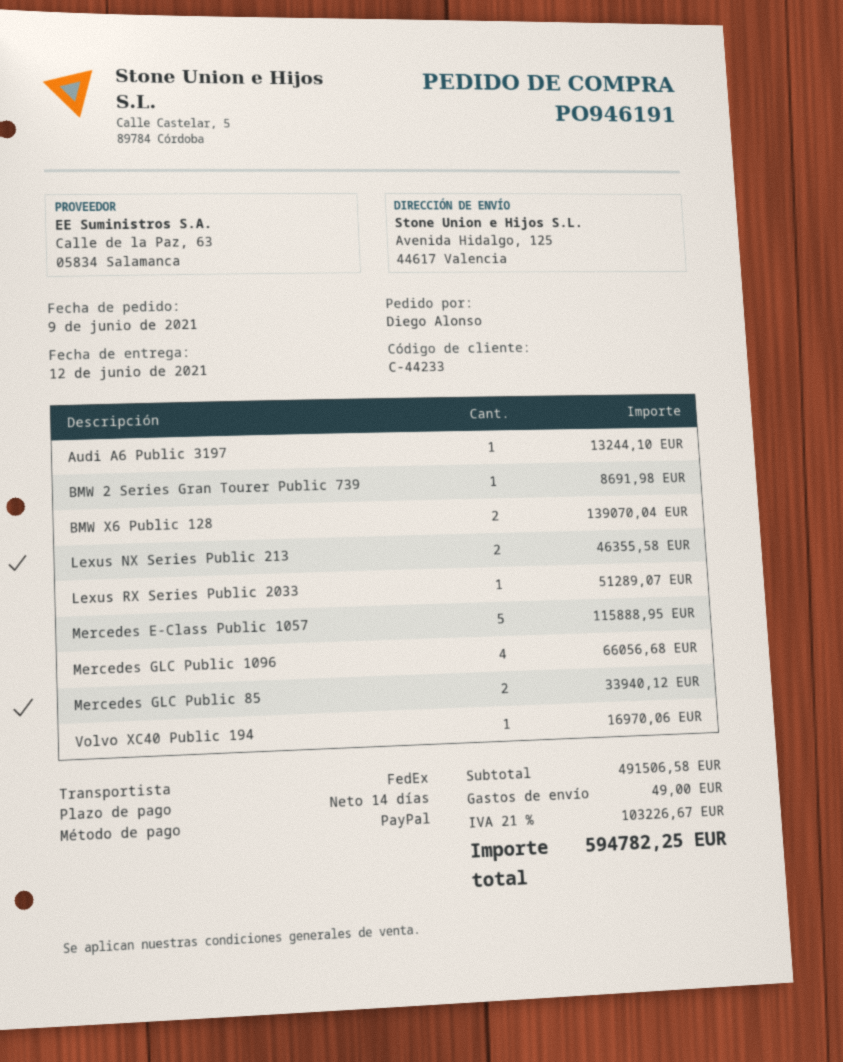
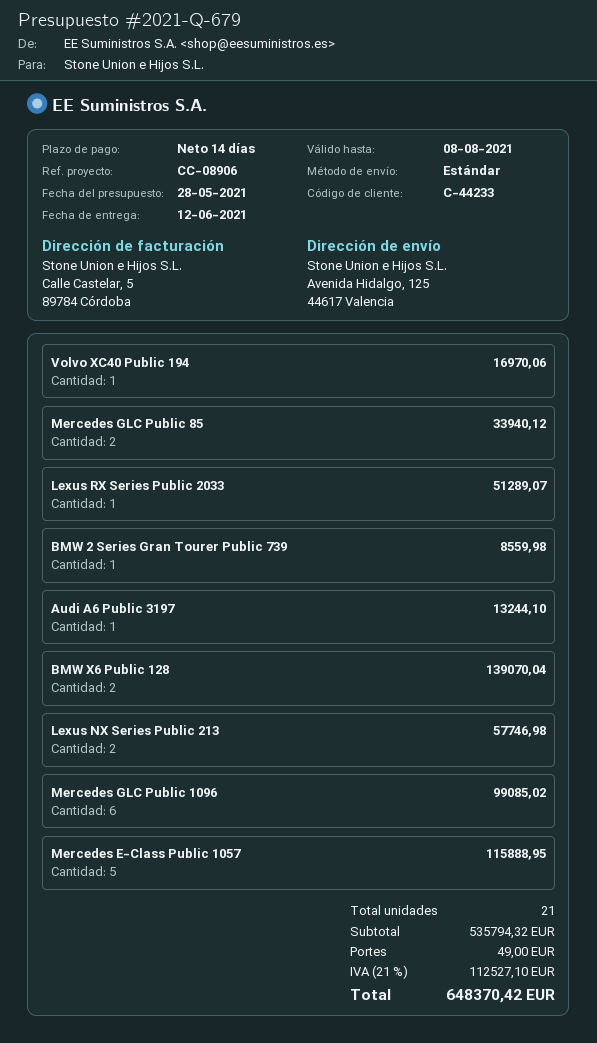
shipping method: FedEx -> standard
BMW 2 Series Gran Tourer Public 739: 1 for 8691.98 -> 1 for 8559.98
Lexus NX Series Public 213: 2 for 46355.58 -> 2 for 57746.98
Mercedes GLC Public 1096: 4 for 66056.68 -> 6 for 99085.02
subtotal: 491506.58 -> 535794.32
tax: 21% = 103226.67 -> 21% = 112527.10
total: 594782.25 -> 648370.42

